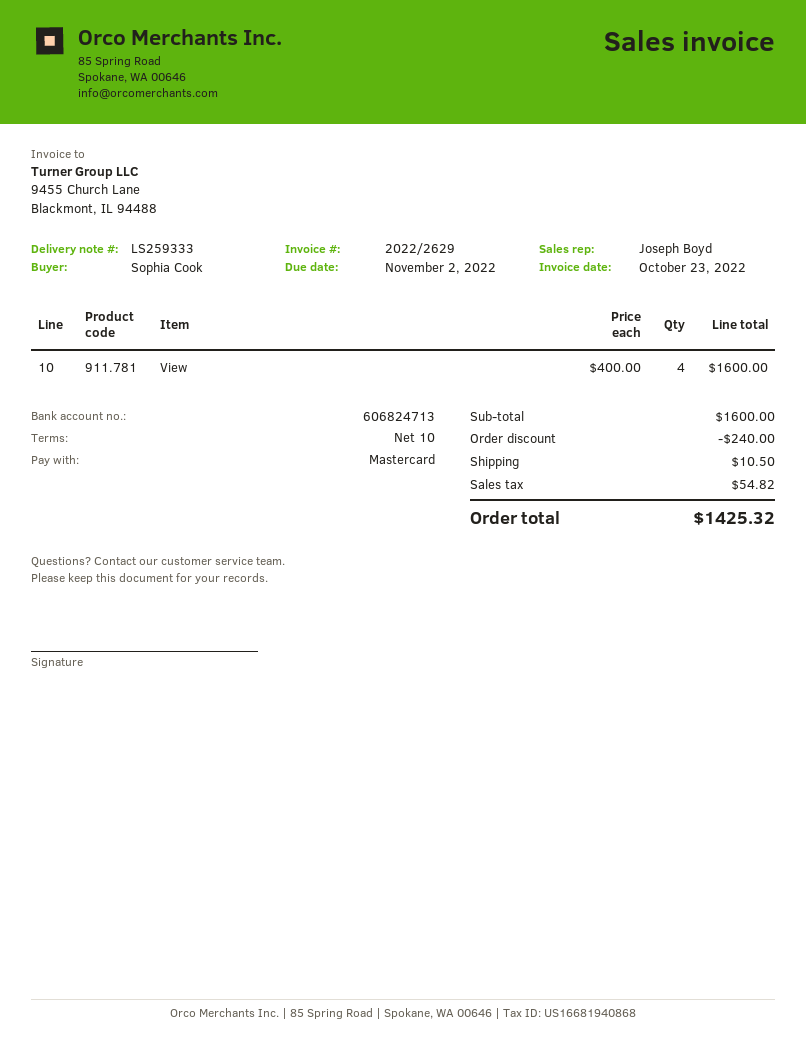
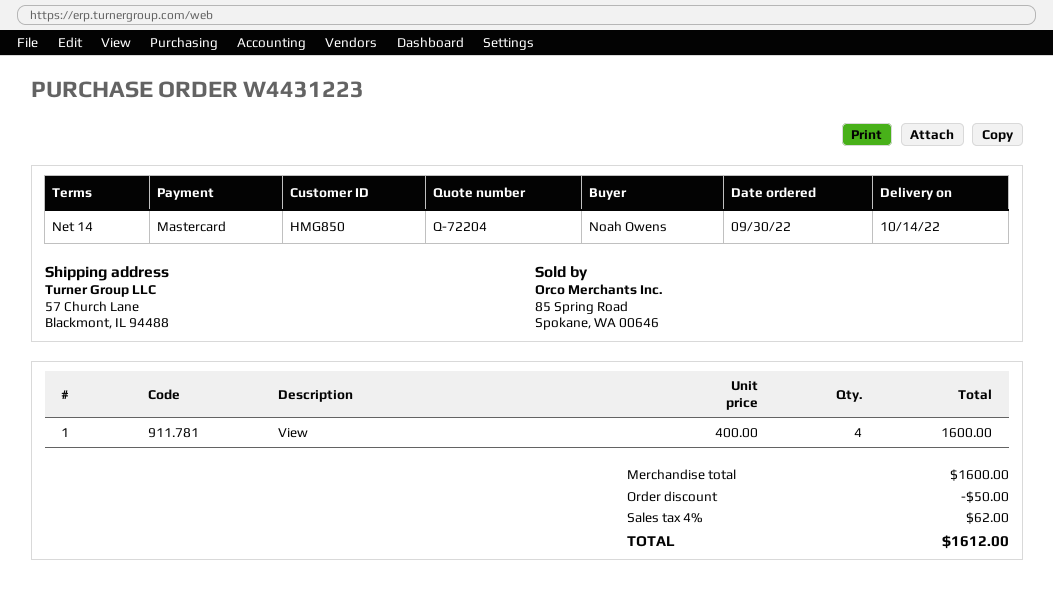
payment terms: 10 days -> 14 days
ordered by: Sophia Cook -> Noah Owens
discount: 240.00 -> 50.00
shipping: 10.50 -> none
tax: 54.82 -> 62.00
total: 1425.32 -> 1612.00

